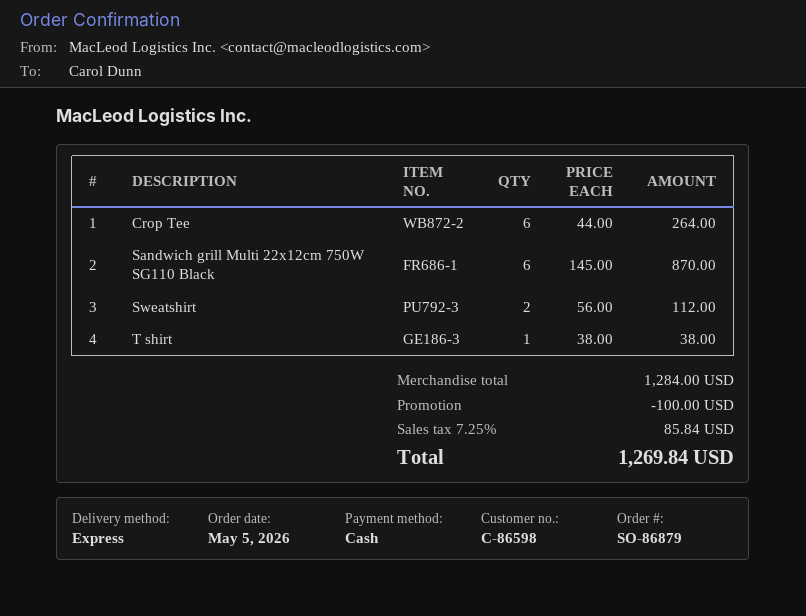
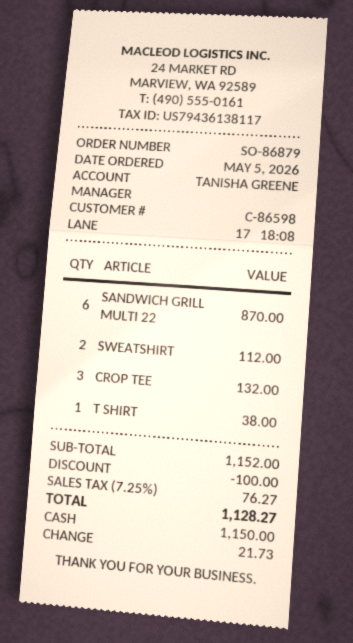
Crop Tee: 6 for 264.00 -> 3 for 132.00
subtotal: 1284.00 -> 1152.00
tax: 7.25% = 85.84 -> 7.25% = 76.27
total: 1269.84 -> 1128.27

